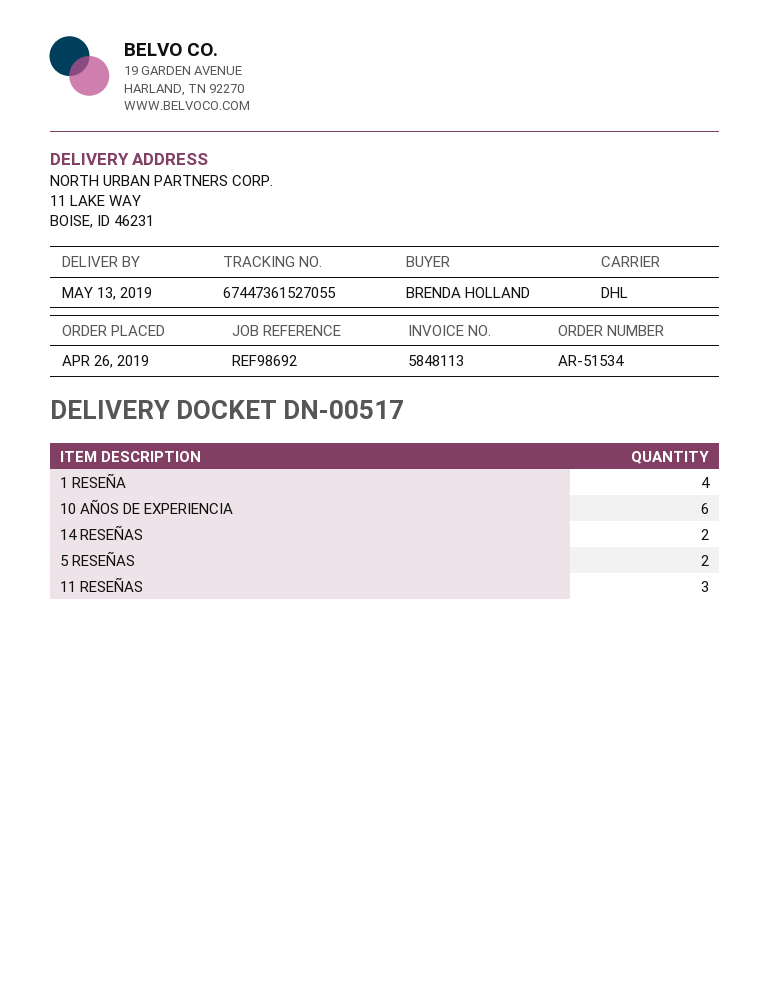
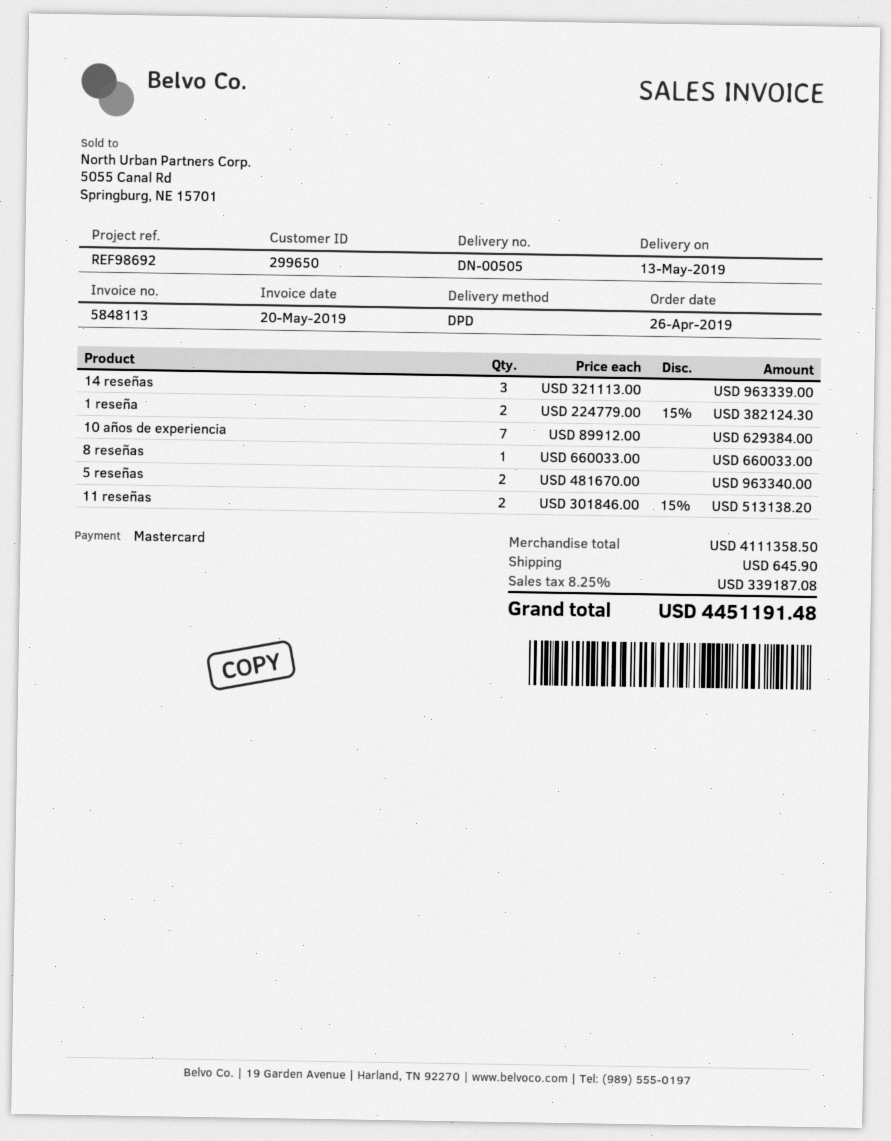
delivery note number: DN-00517 -> DN-00505
shipping method: DHL -> DPD
1 RESEÑA: 4 -> 2
10 AÑOS DE EXPERIENCIA: 6 -> 7
14 RESEÑAS: 2 -> 3
11 RESEÑAS: 3 -> 2
8 reseñas: none -> 1

